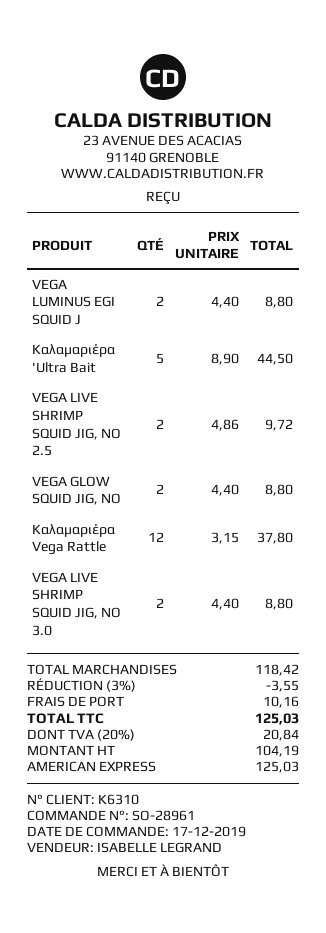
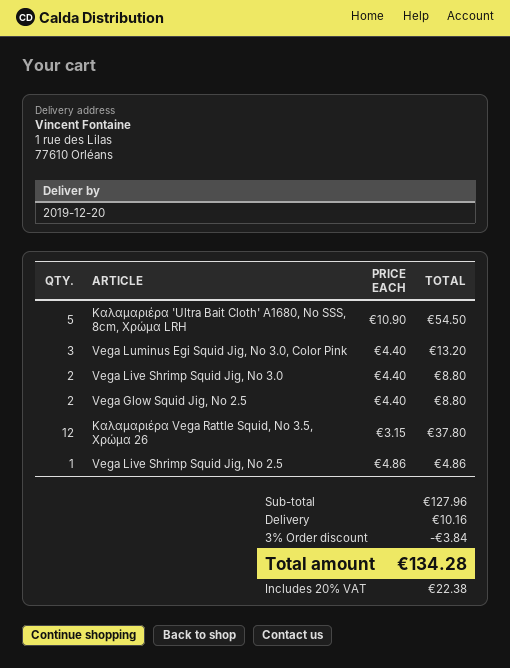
VEGA LUMINUS EGI SQUID J: 2 x 4.40 = 8.80 -> 3 x 4.40 = 13.20
Καλαμαριέρα 'Ultra Bait: 5 x 8.90 = 44.50 -> 5 x 10.90 = 54.50
VEGA LIVE SHRIMP SQUID JIG, NO 2.5: 2 x 4.86 = 9.72 -> 1 x 4.86 = 4.86
subtotal: 118.42 -> 127.96
discount: 3% = 3.55 -> 3% = 3.84
tax: 20% = 20.84 -> 20% = 22.38
total: 125.03 -> 134.28

